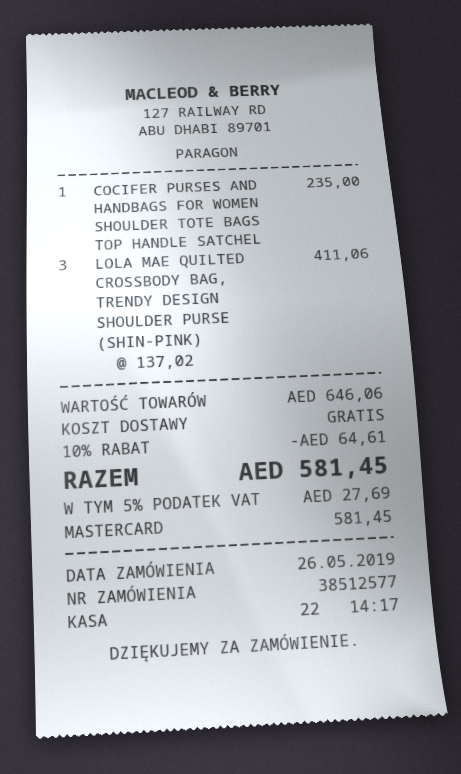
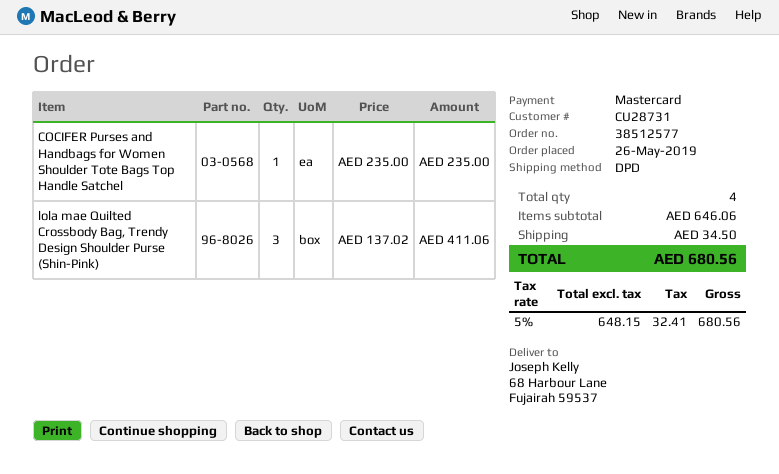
discount: 10% = 64.61 -> none
shipping: 0.00 -> 34.50
tax: 5% = 27.69 -> 5% = 32.41
total: 581.45 -> 680.56

